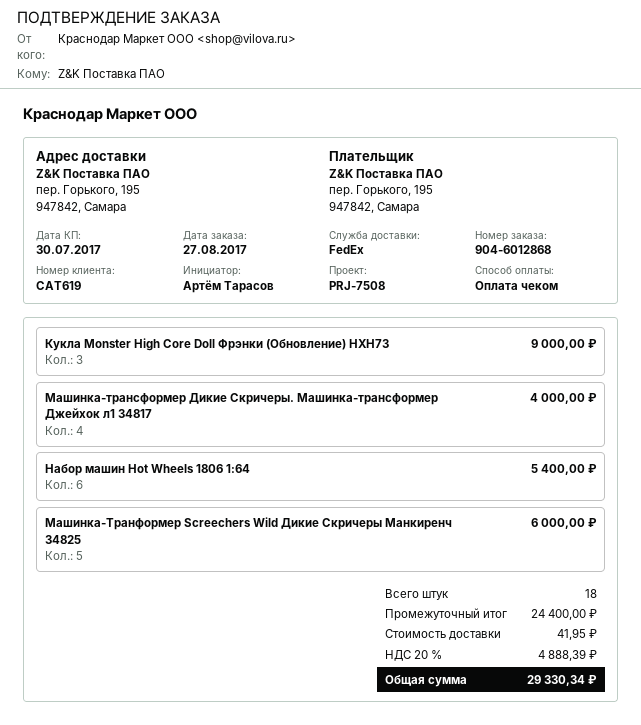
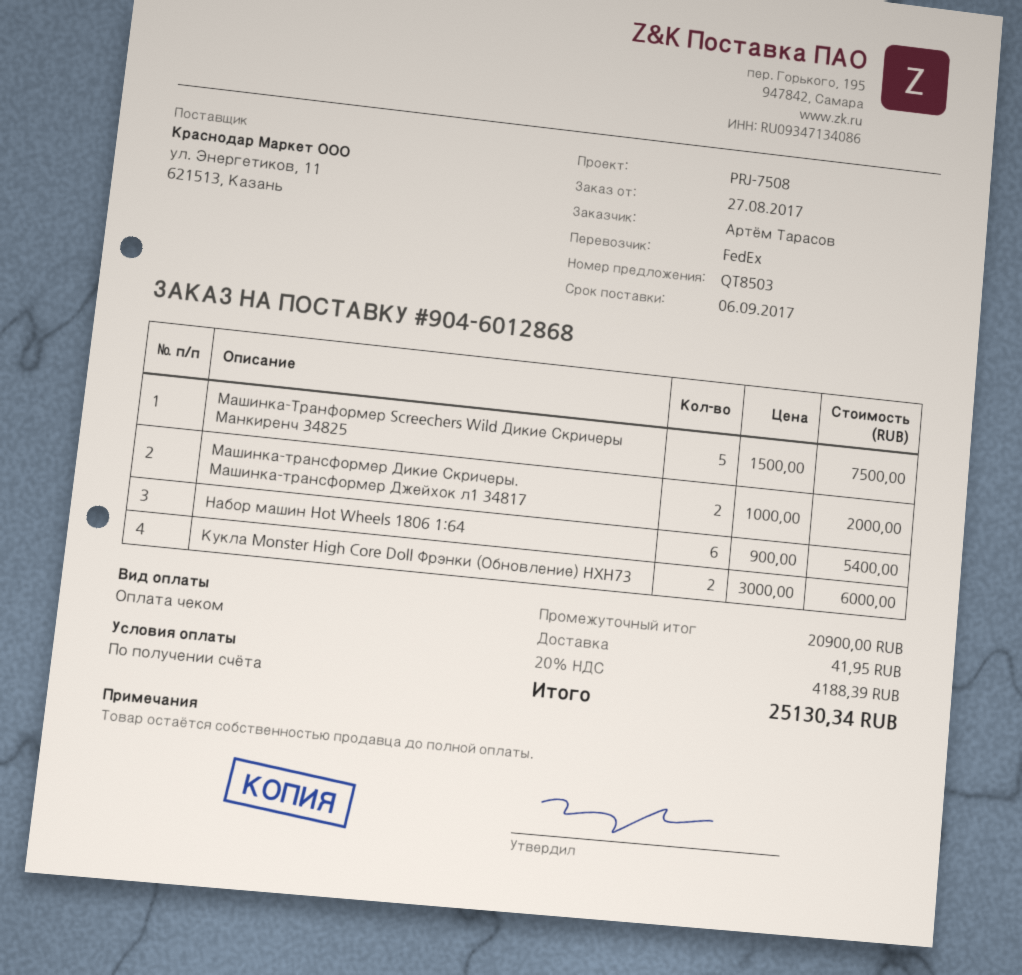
Кукла Monster High Core Doll Фрэнки (Обновление) HXH73: 3 for 9000.00 -> 2 for 6000.00
Машинка-трансформер Дикие Скричеры. Машинка-трансформер Джейхок л1 34817: 4 for 4000.00 -> 2 for 2000.00
Машинка-Транформер Screechers Wild Дикие Скричеры Манкиренч 34825: 5 for 6000.00 -> 5 for 7500.00
subtotal: 24400.00 -> 20900.00
tax: 20% = 4888.39 -> 20% = 4188.39
total: 29330.34 -> 25130.34

